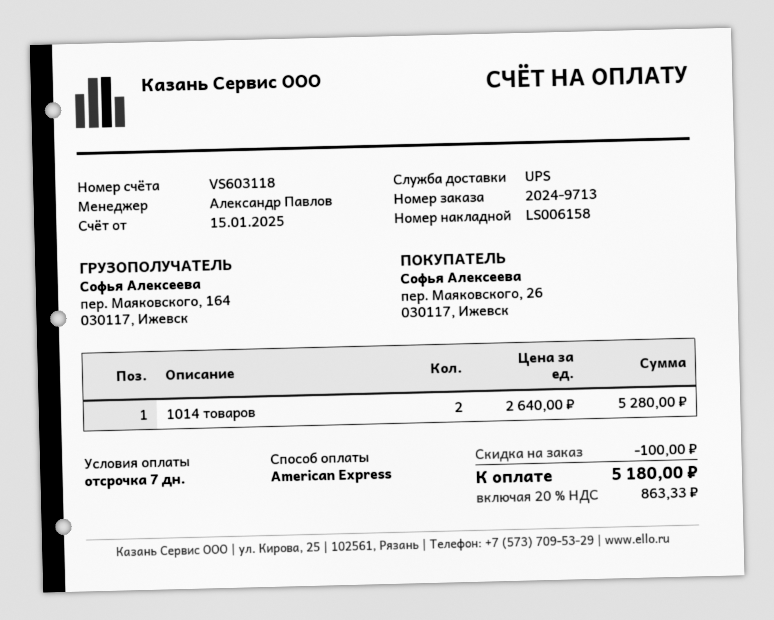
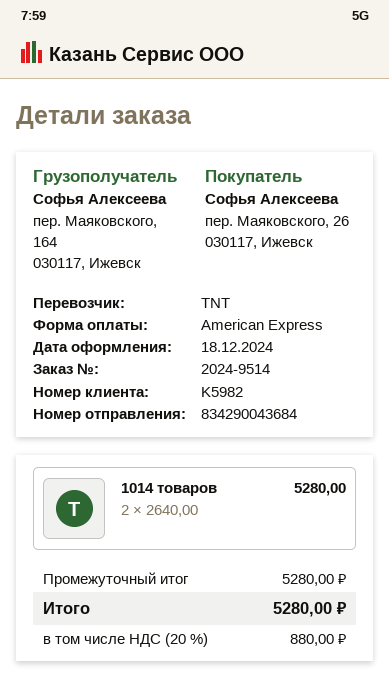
order number: 2024-9713 -> 2024-9514
shipping method: UPS -> TNT
discount: 100.00 -> none
tax: 20% = 863.33 -> 20% = 880.00
total: 5180.00 -> 5280.00

